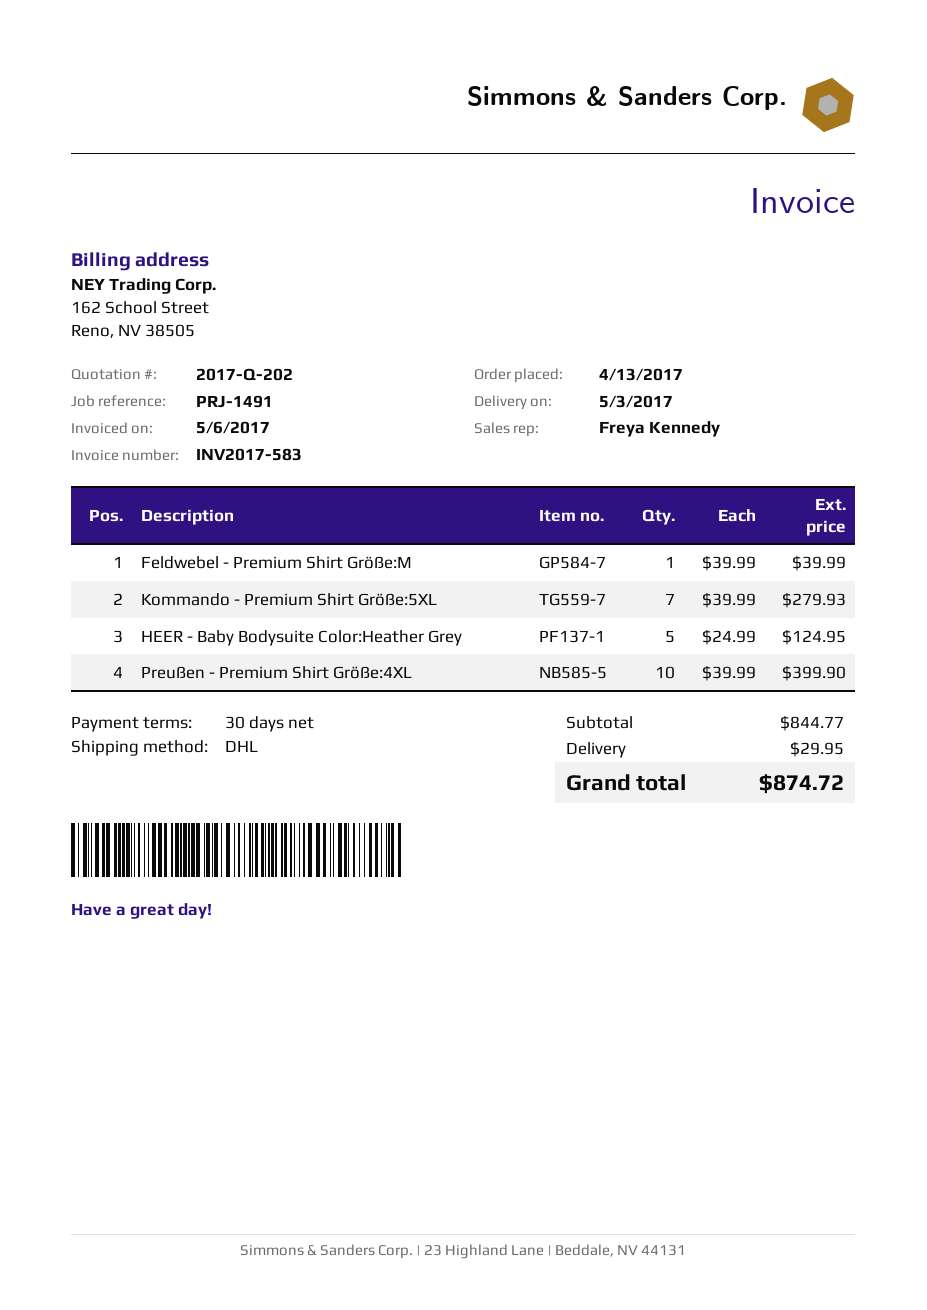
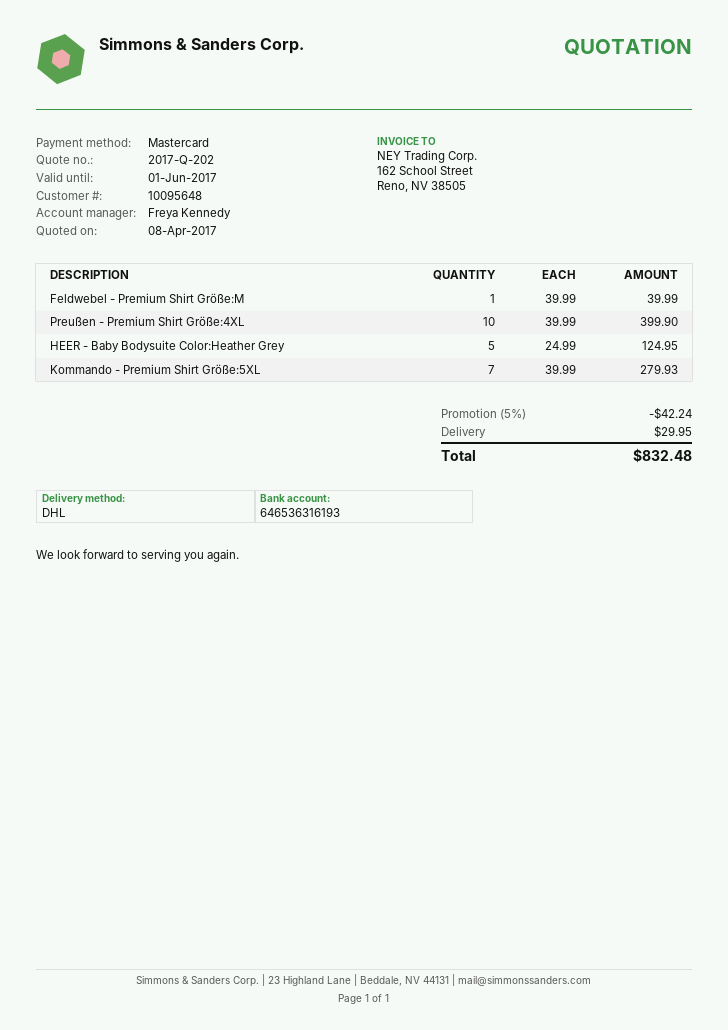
discount: none -> 5% = 42.24
total: 874.72 -> 832.48

